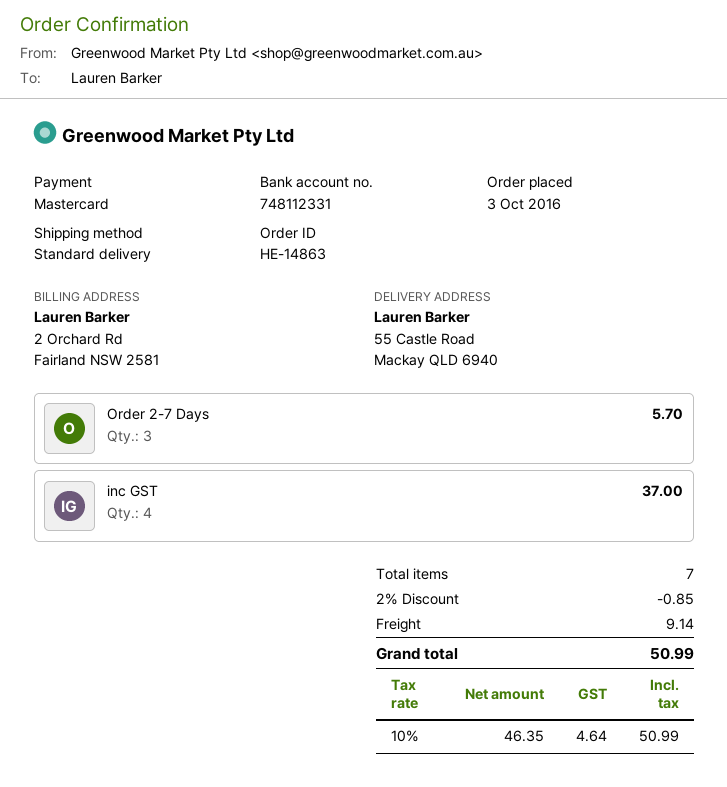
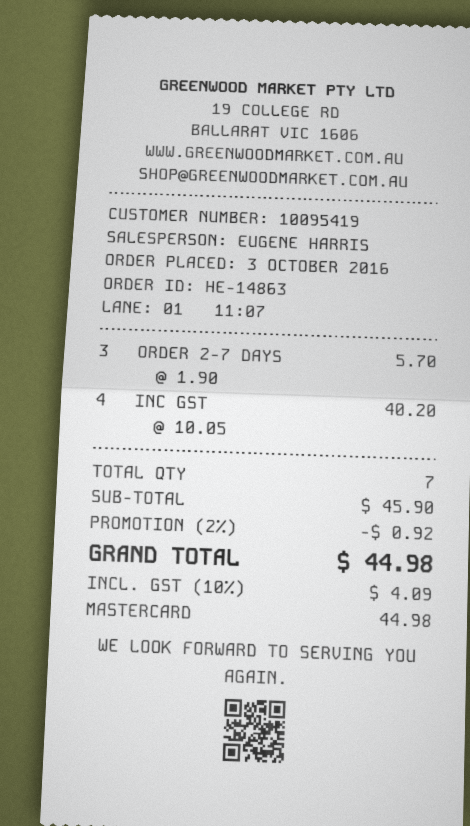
inc GST: 4 for 37.00 -> 4 for 40.20
discount: 2% = 0.85 -> 2% = 0.92
shipping: 9.14 -> none
tax: 10% = 4.64 -> 10% = 4.09
total: 50.99 -> 44.98

